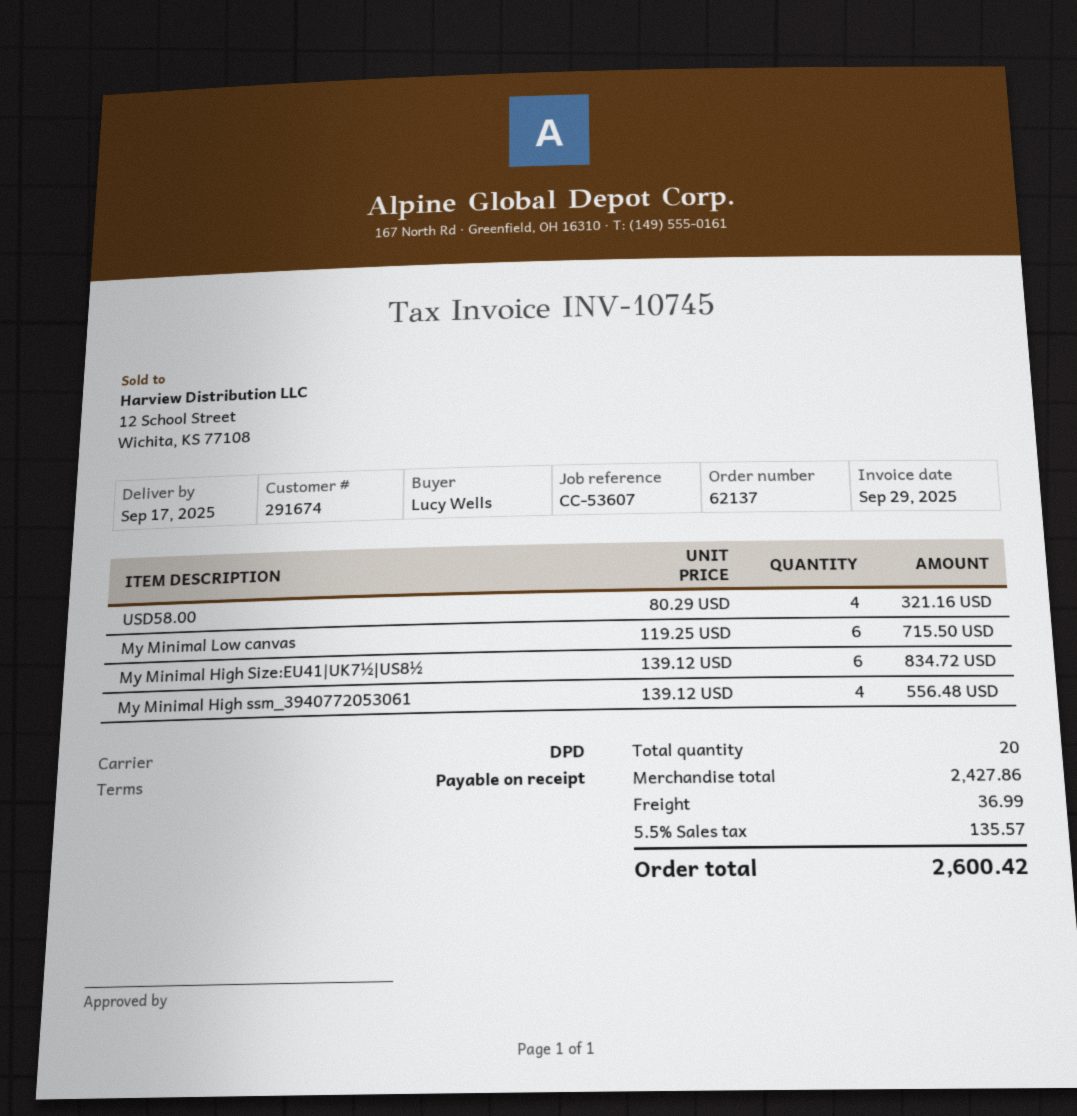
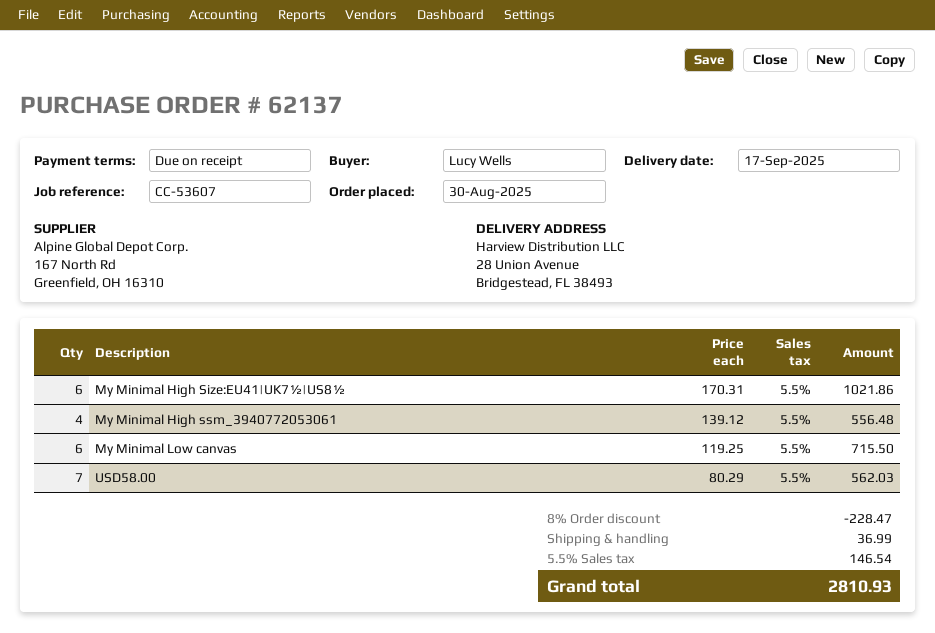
USD58.00: 4 x 80.29 = 321.16 -> 7 x 80.29 = 562.03
My Minimal High Size:EU41|UK7½|US8½: 6 x 139.12 = 834.72 -> 6 x 170.31 = 1021.86
discount: none -> 8% = 228.47
tax: 5.5% = 135.57 -> 5.5% = 146.54
total: 2600.42 -> 2810.93

